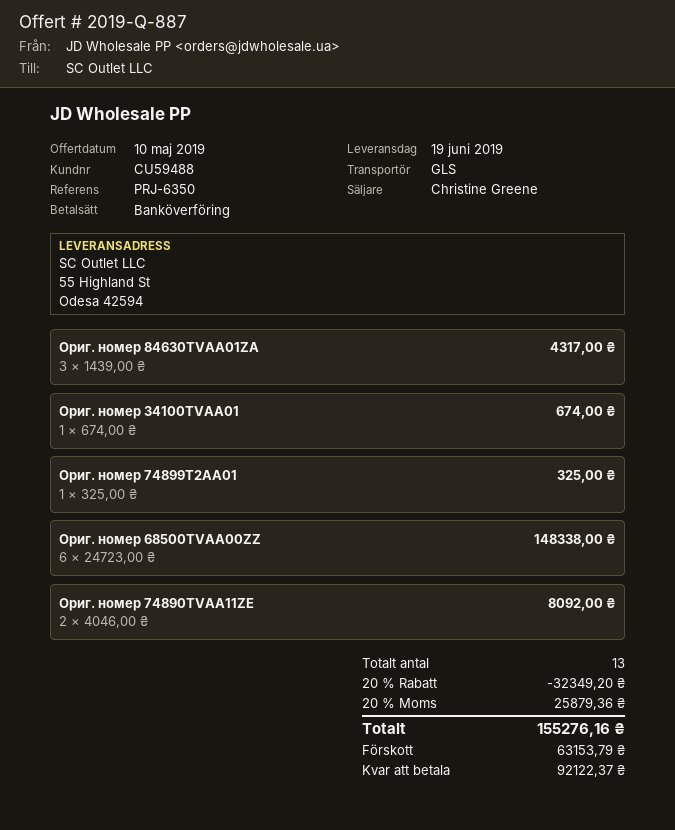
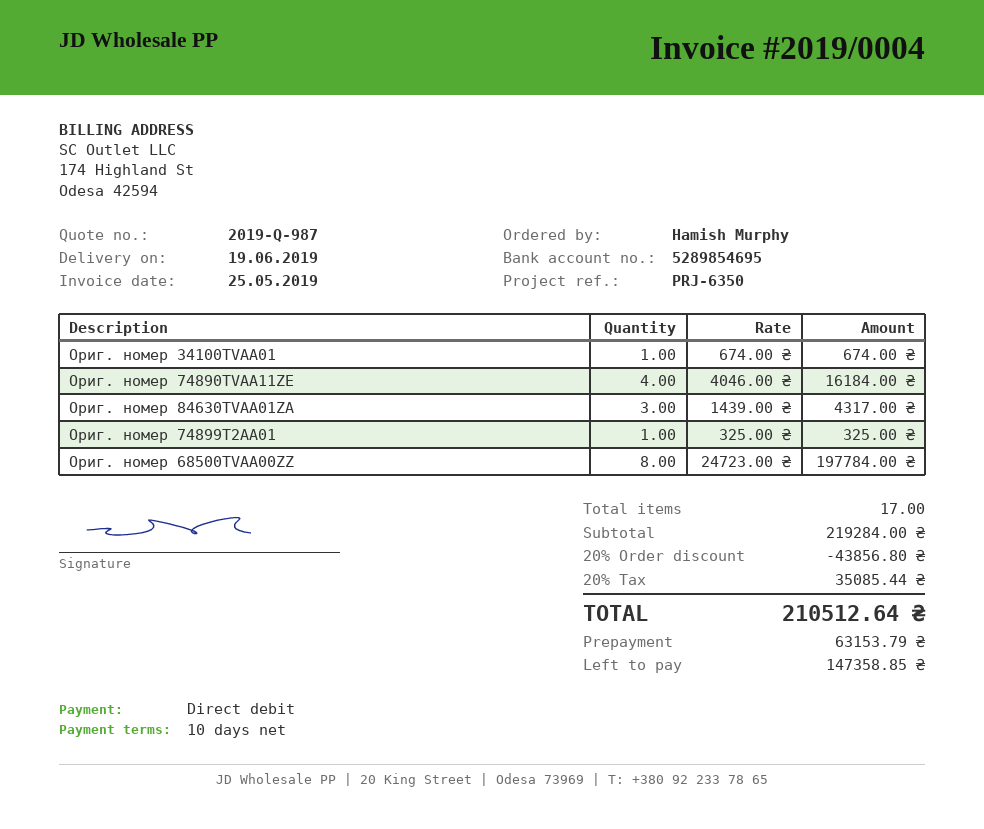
quote number: 2019-Q-887 -> 2019-Q-987
payment method: bank transfer -> direct debit
Ориг. номер 68500TVAA00ZZ: 6 x 24723.00 = 148338.00 -> 8 x 24723.00 = 197784.00
Ориг. номер 74890TVAA11ZE: 2 x 4046.00 = 8092.00 -> 4 x 4046.00 = 16184.00
total quantity: 13 -> 17
discount: 20% = 32349.20 -> 20% = 43856.80
tax: 20% = 25879.36 -> 20% = 35085.44
total: 155276.16 -> 210512.64
balance: 92122.37 -> 147358.85

